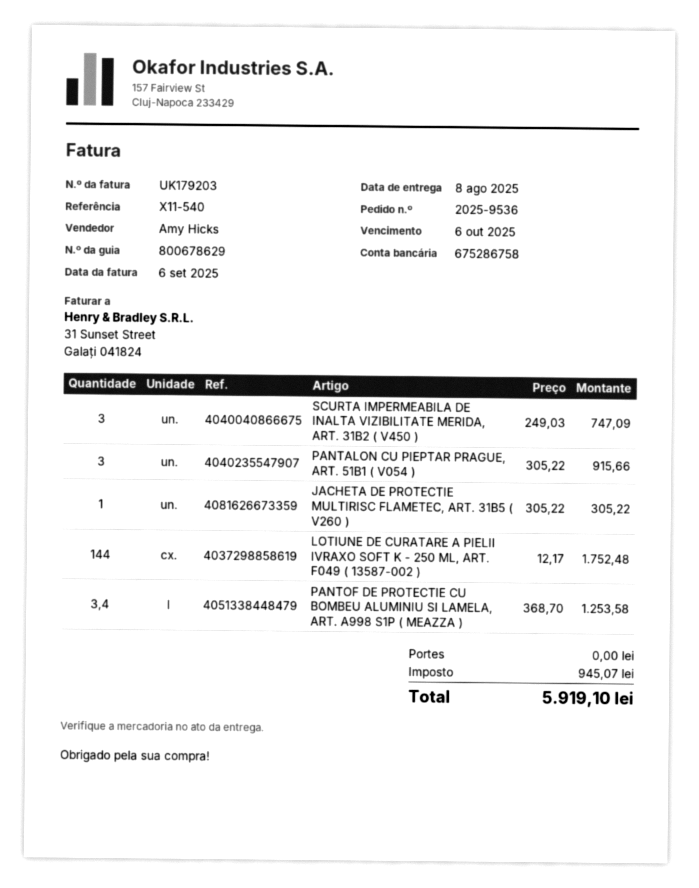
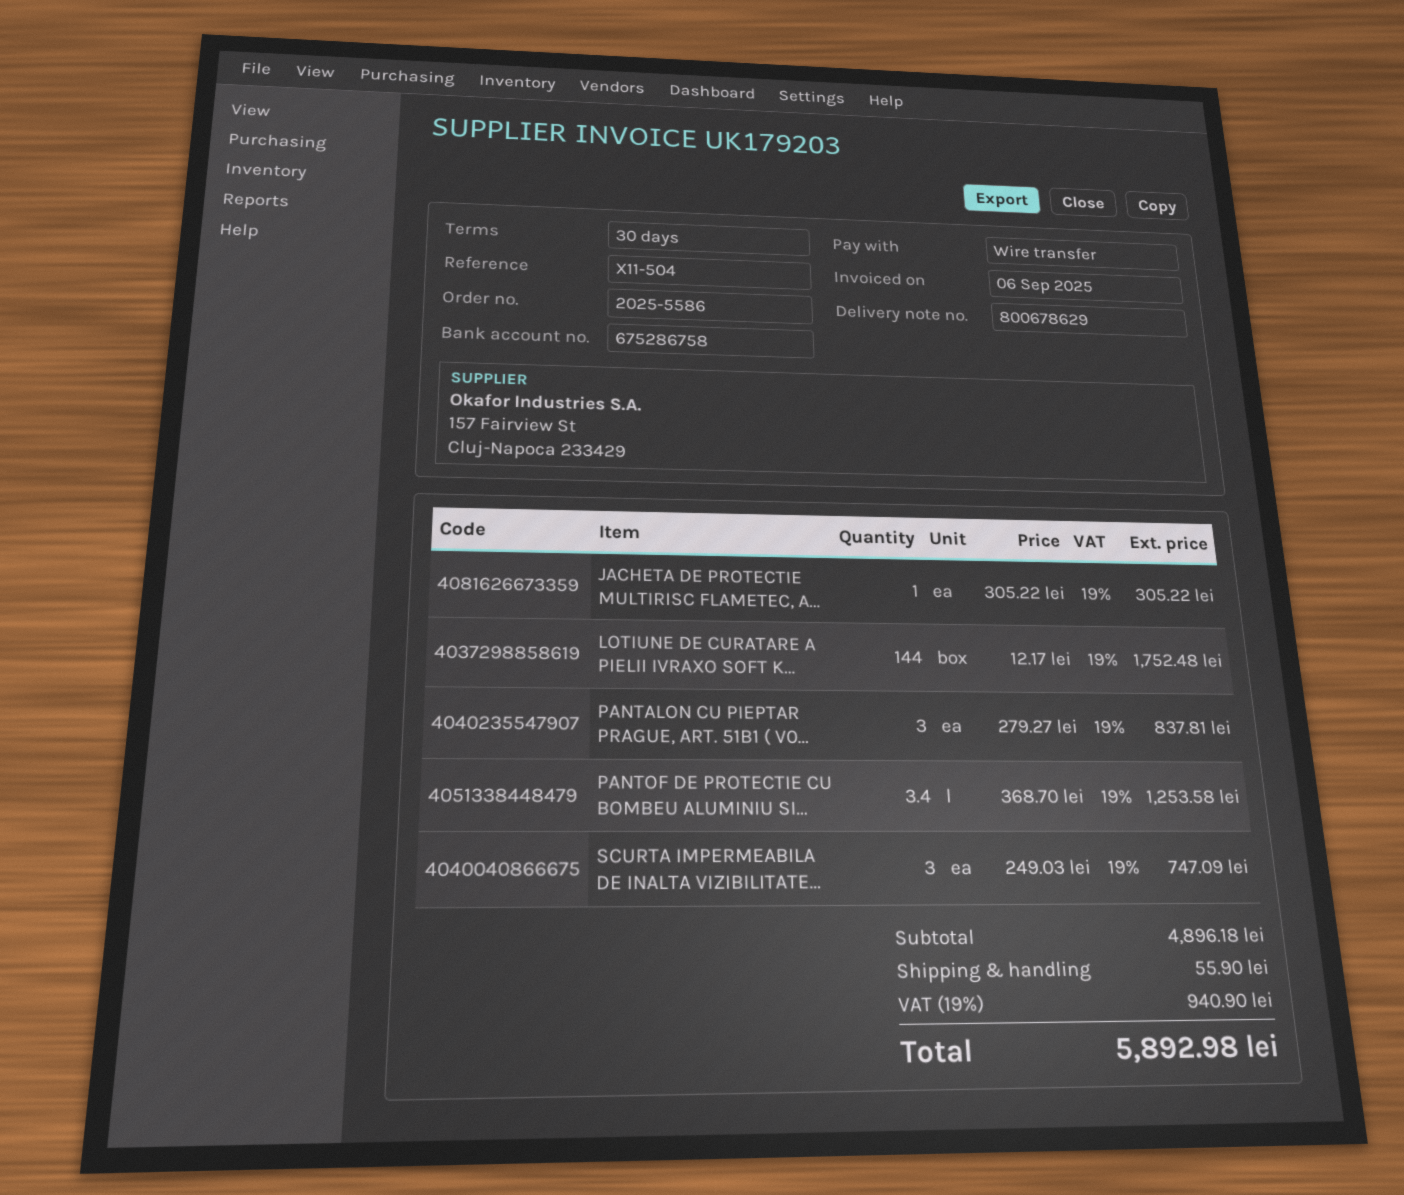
order number: 2025-9536 -> 2025-5586
reference: X11-540 -> X11-504
PANTALON CU PIEPTAR PRAGUE, ART. 51B1 ( V054 ): 3 x 305.22 = 915.66 -> 3 x 279.27 = 837.81
shipping: 0.00 -> 55.90
tax: 945.07 -> 940.90
total: 5919.10 -> 5892.98

